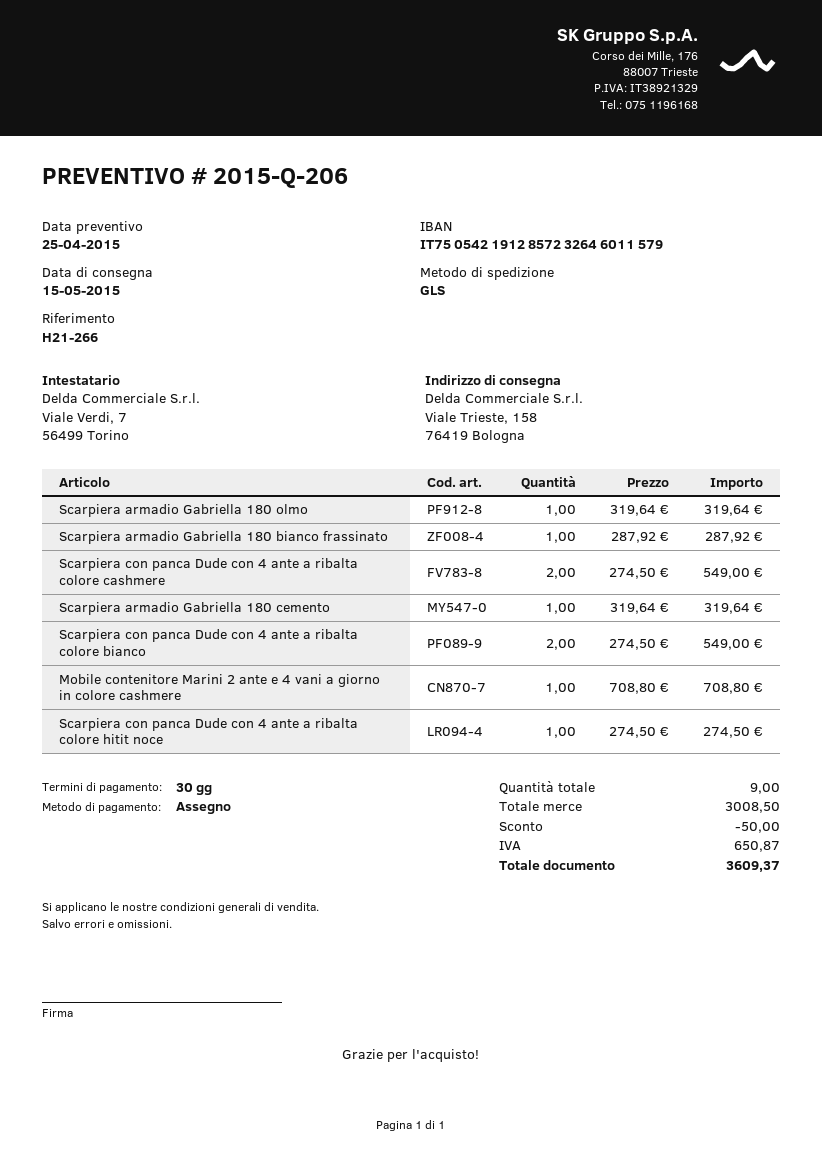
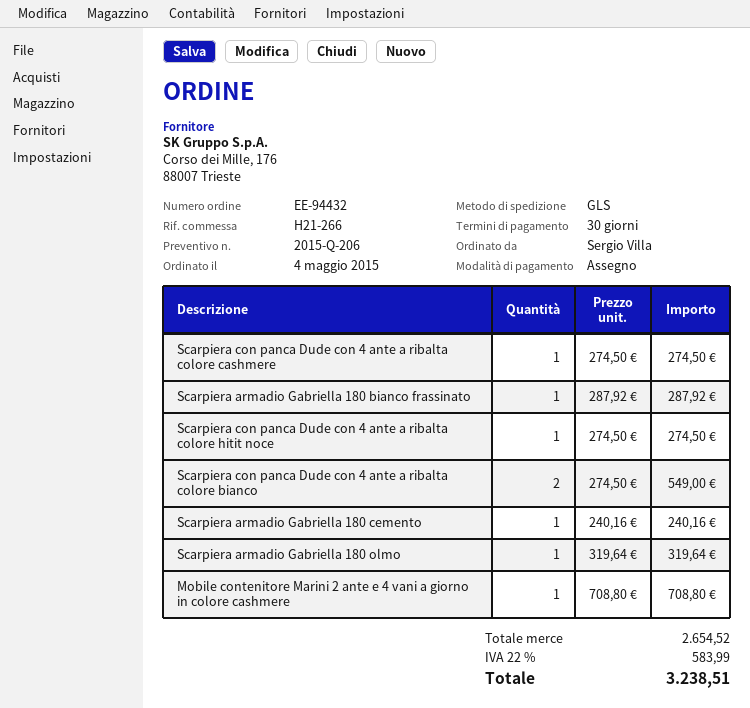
Scarpiera con panca Dude con 4 ante a ribalta colore cashmere: 2 x 274.50 = 549.00 -> 1 x 274.50 = 274.50
Scarpiera armadio Gabriella 180 cemento: 1 x 319.64 = 319.64 -> 1 x 240.16 = 240.16
subtotal: 3008.50 -> 2654.52
discount: 50.00 -> none
tax: 650.87 -> 583.99
total: 3609.37 -> 3238.51

